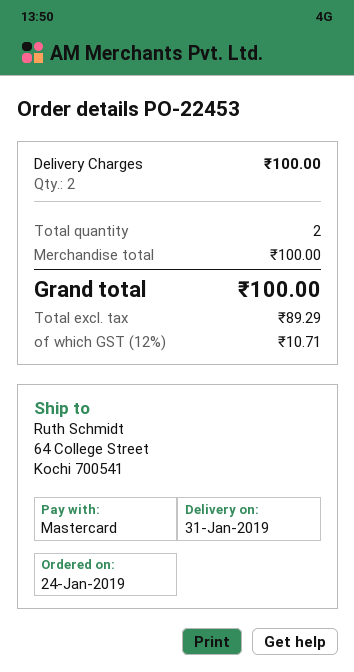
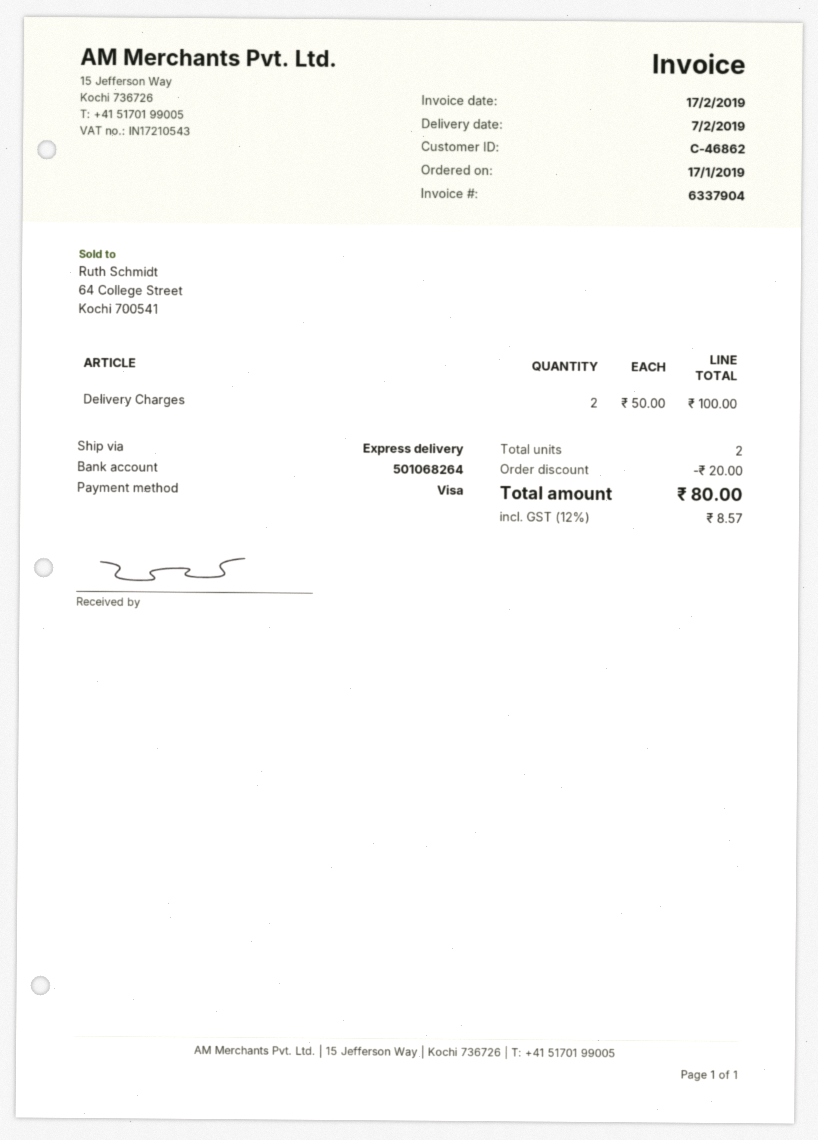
order date: 2019-01-24 -> 2019-01-17
delivery date: 2019-01-31 -> 2019-02-07
payment method: Mastercard -> Visa
discount: none -> 20.00
tax: 12% = 10.71 -> 12% = 8.57
total: 100.00 -> 80.00

